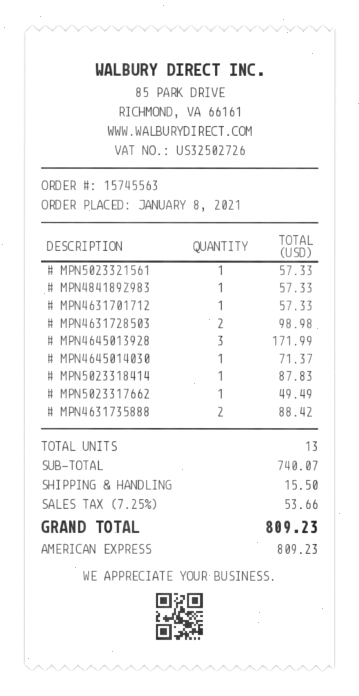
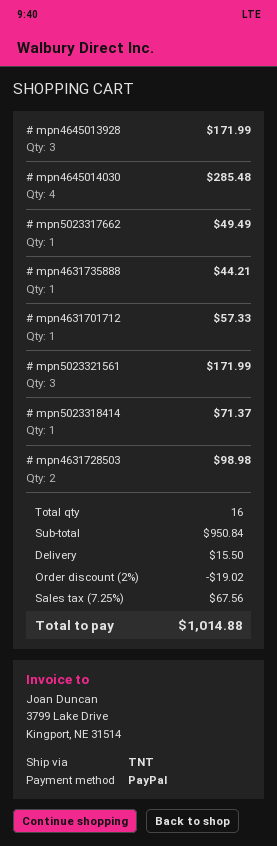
payment method: American Express -> PayPal
# MPN5023321561: 1 for 57.33 -> 3 for 171.99
# MPN4841892983: 1 for 57.33 -> none
# MPN4645014030: 1 for 71.37 -> 4 for 285.48
# MPN5023318414: 1 for 87.83 -> 1 for 71.37
# MPN4631735888: 2 for 88.42 -> 1 for 44.21
total quantity: 13 -> 16
subtotal: 740.07 -> 950.84
discount: none -> 2% = 19.02
tax: 7.25% = 53.66 -> 7.25% = 67.56
total: 809.23 -> 1014.88

